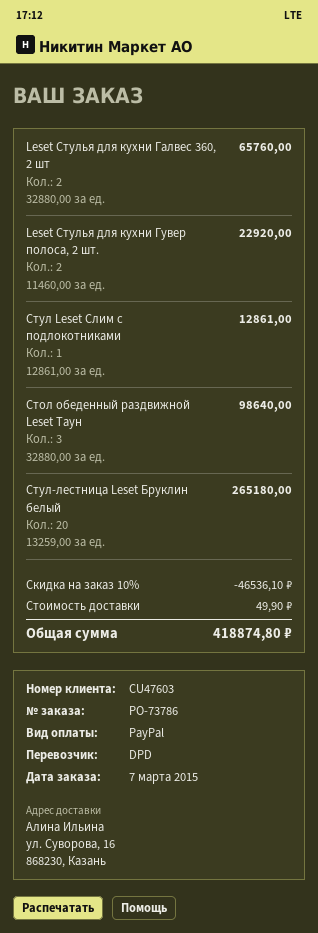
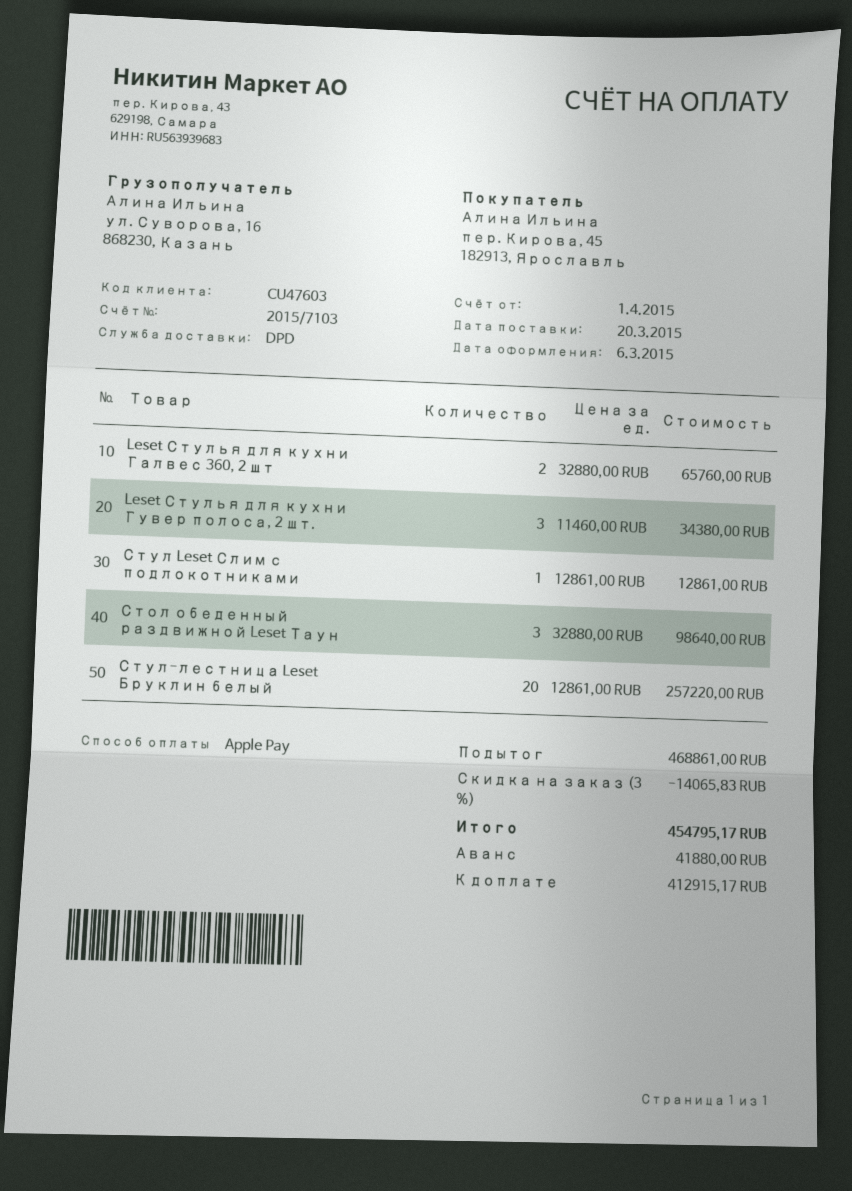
order date: 2015-03-07 -> 2015-03-06
payment method: PayPal -> Apple Pay
Leset Стулья для кухни Гувер полоса, 2 шт.: 2 x 11460.00 = 22920.00 -> 3 x 11460.00 = 34380.00
Стул-лестница Leset Бруклин белый: 20 x 13259.00 = 265180.00 -> 20 x 12861.00 = 257220.00
discount: 10% = 46536.10 -> 3% = 14065.83
shipping: 49.90 -> none
total: 418874.80 -> 454795.17

